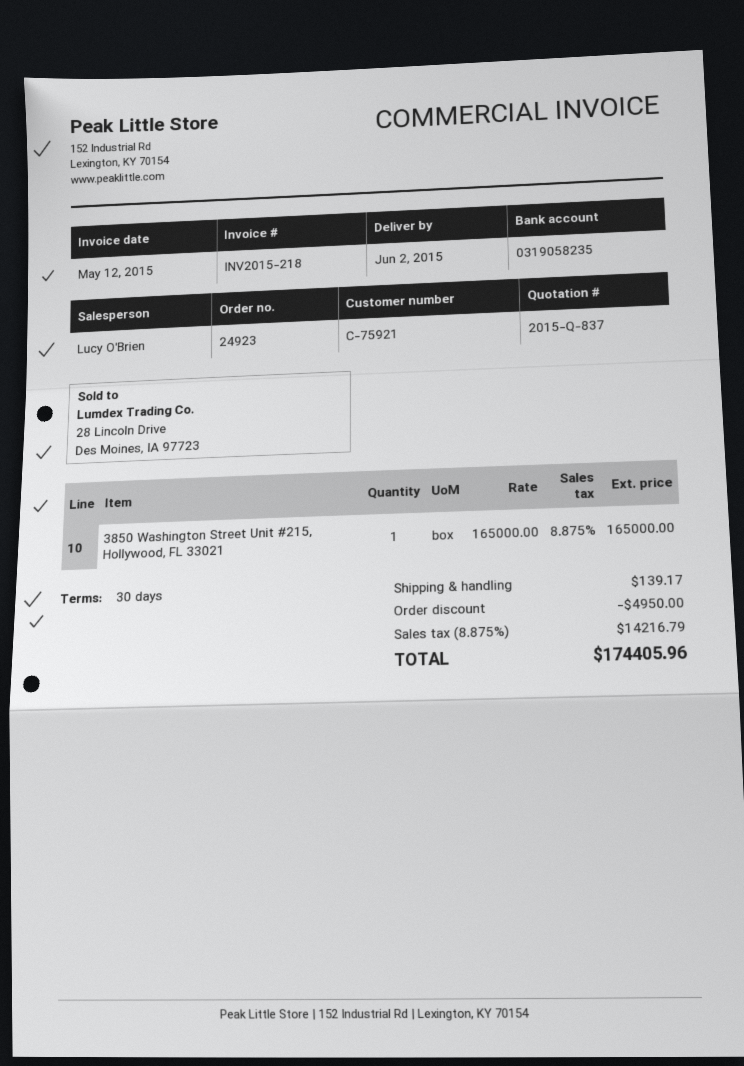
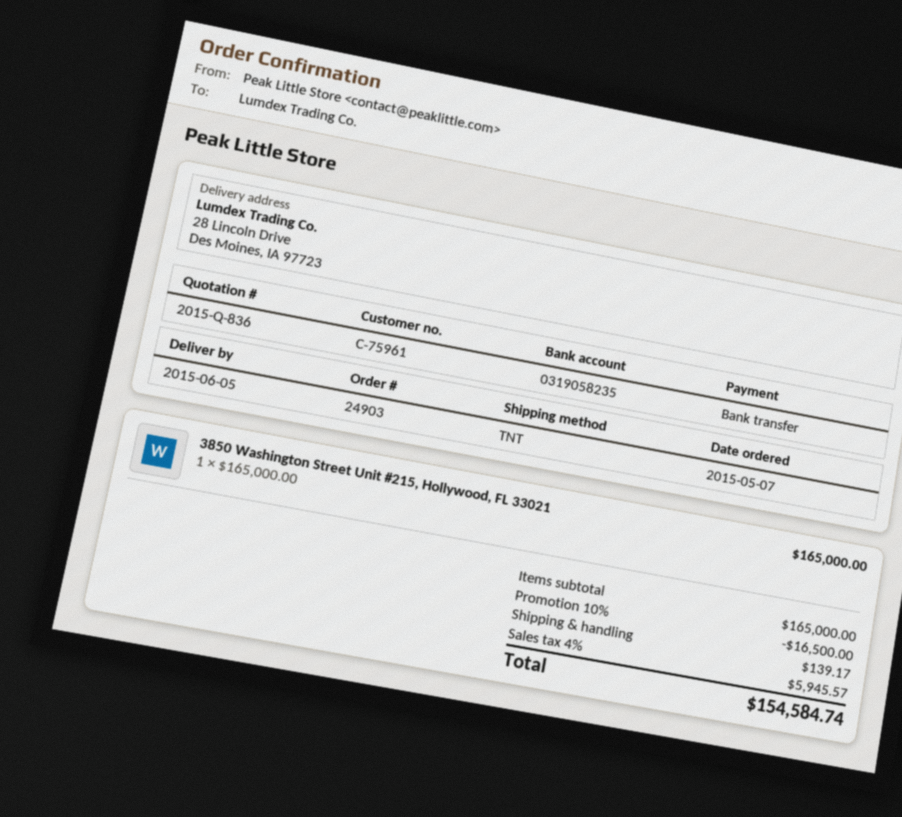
quote number: 2015-Q-837 -> 2015-Q-836
order number: 24923 -> 24903
delivery date: 2015-06-02 -> 2015-06-05
customer number: C-75921 -> C-75961
discount: 4950.00 -> 16500.00
tax: 8.875% = 14216.79 -> 4% = 5945.57
total: 174405.96 -> 154584.74

